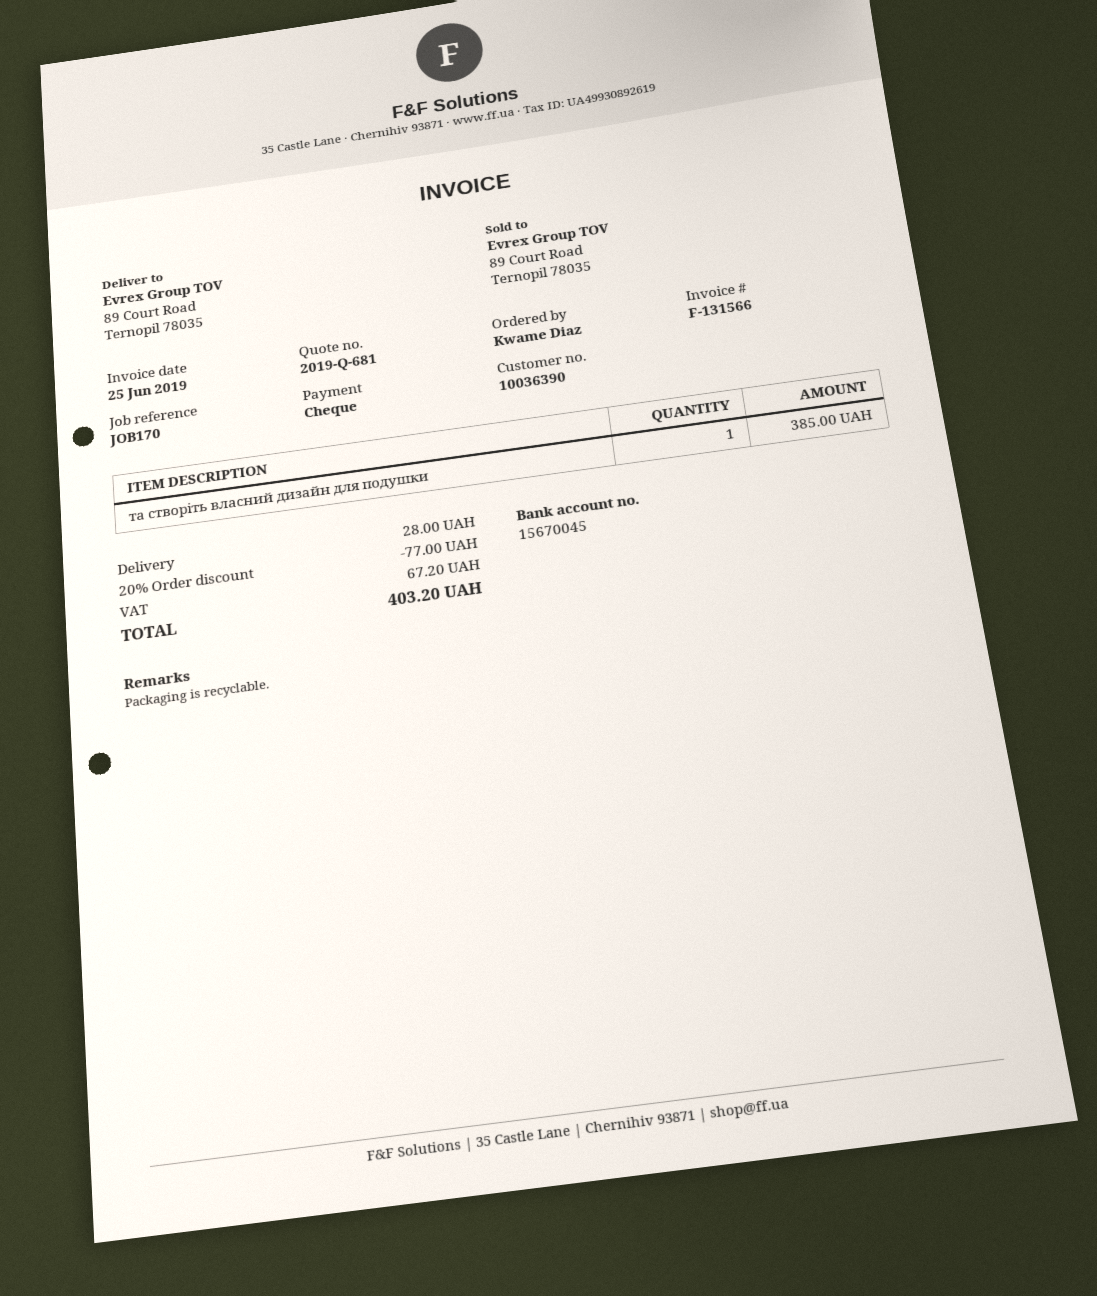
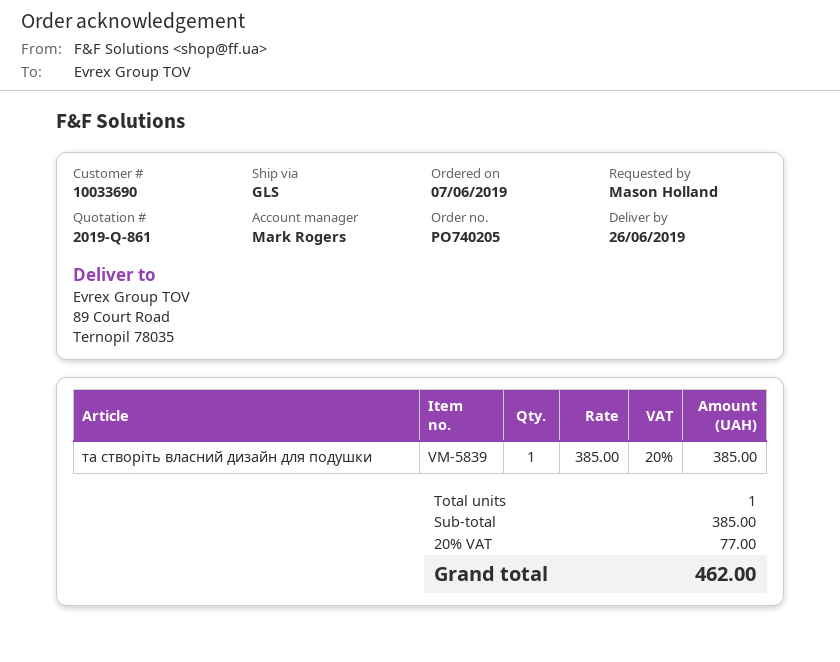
quote number: 2019-Q-681 -> 2019-Q-861
customer number: 10036390 -> 10033690
ordered by: Kwame Diaz -> Mason Holland
discount: 20% = 77.00 -> none
shipping: 28.00 -> none
tax: 67.20 -> 77.00
total: 403.20 -> 462.00

